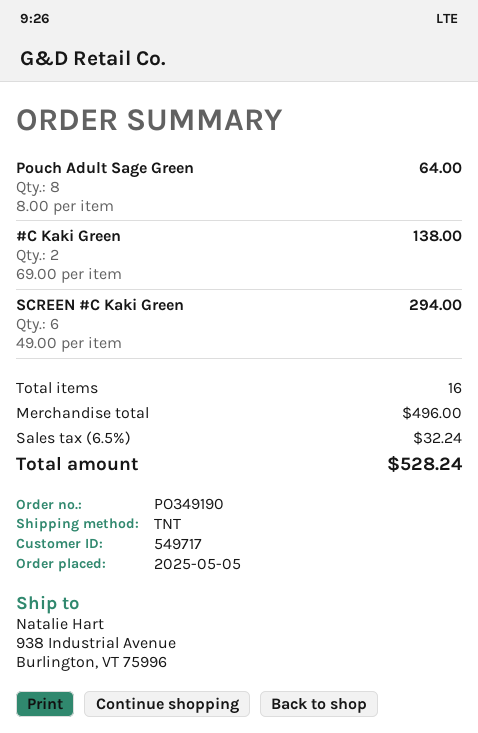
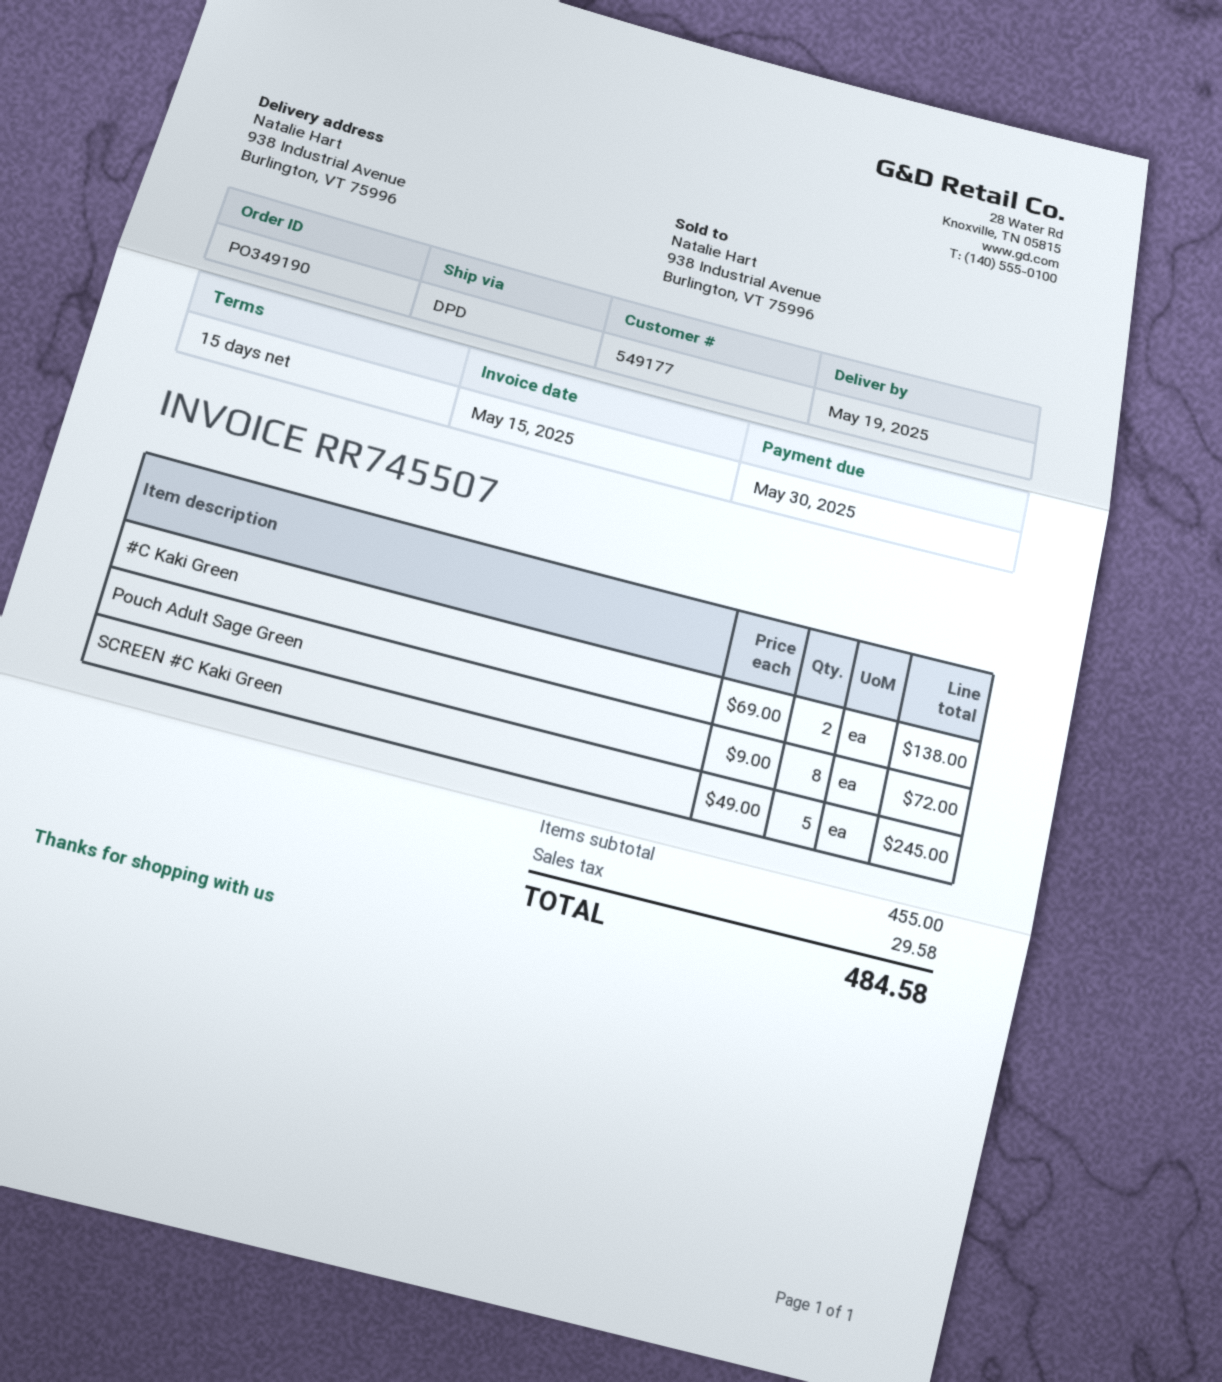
customer number: 549717 -> 549177
shipping method: TNT -> DPD
Pouch Adult Sage Green: 8 x 8.00 = 64.00 -> 8 x 9.00 = 72.00
SCREEN #C Kaki Green: 6 x 49.00 = 294.00 -> 5 x 49.00 = 245.00
subtotal: 496.00 -> 455.00
tax: 32.24 -> 29.58
total: 528.24 -> 484.58

